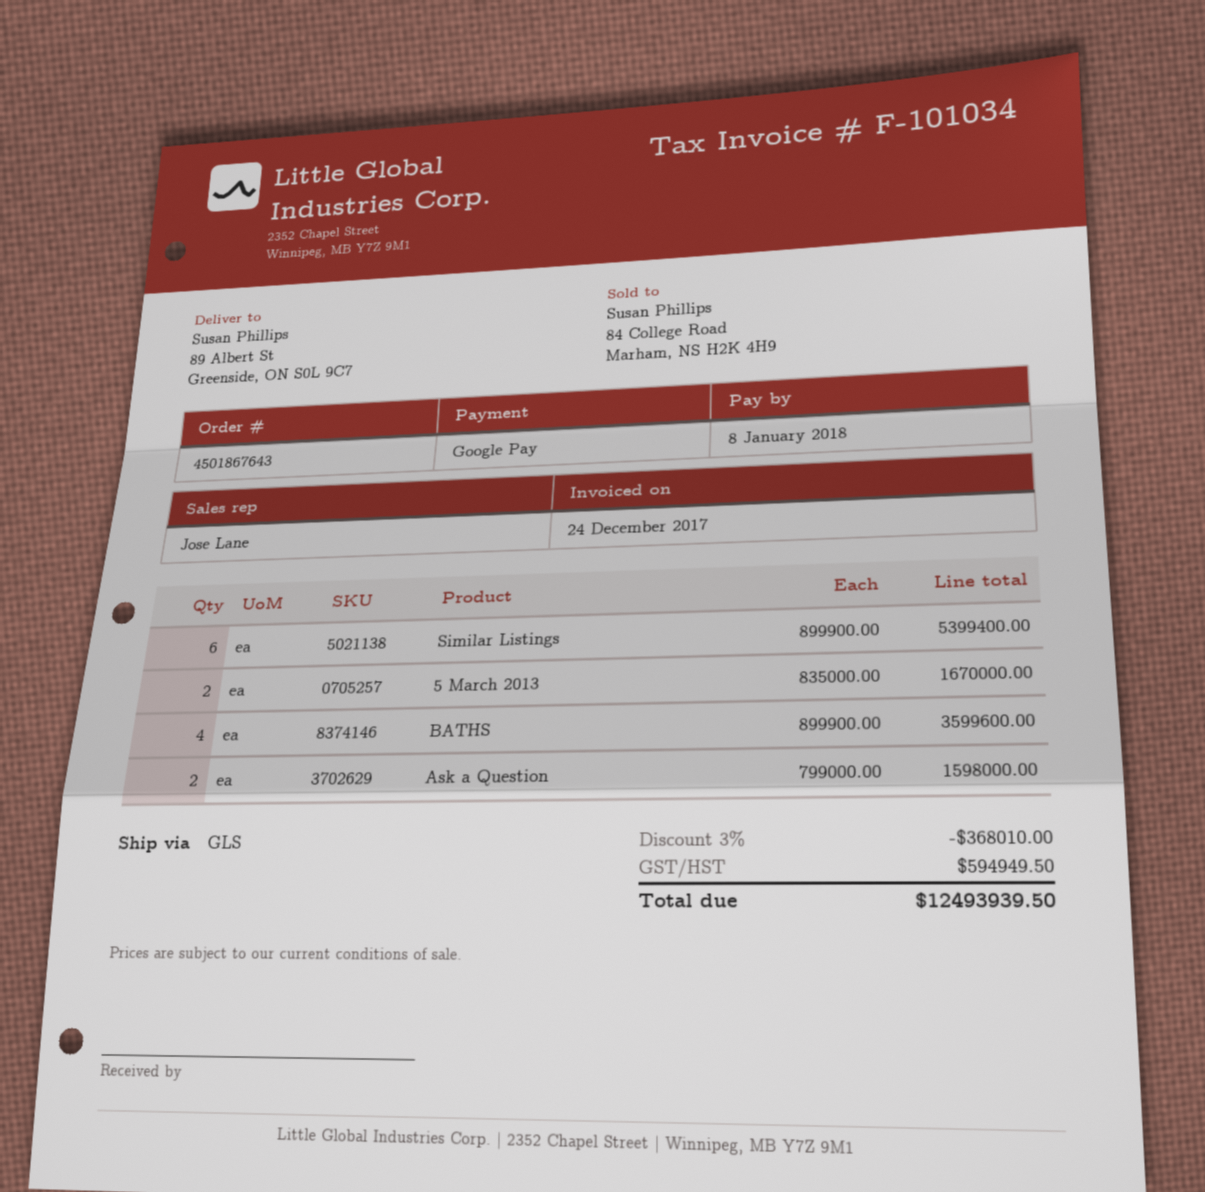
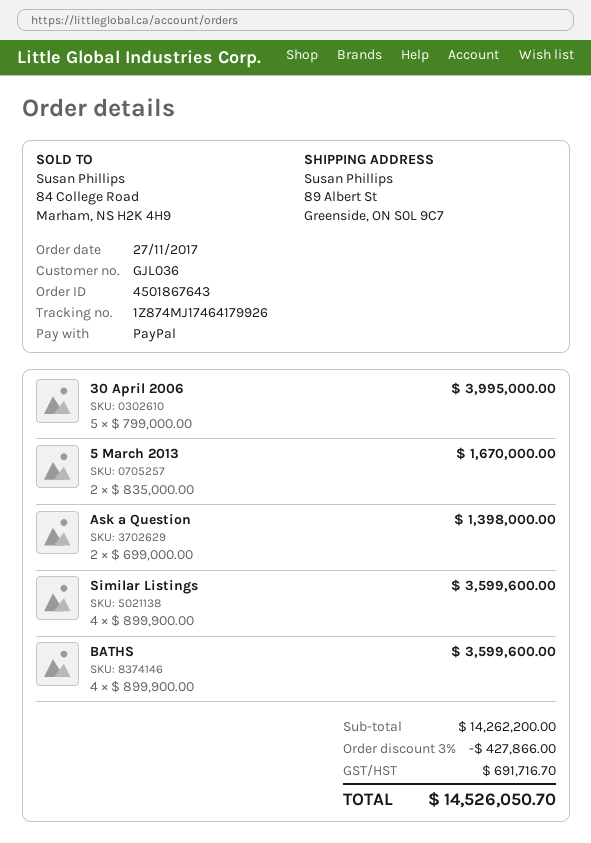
payment method: Google Pay -> PayPal
Similar Listings: 6 x 899900.00 = 5399400.00 -> 4 x 899900.00 = 3599600.00
Ask a Question: 2 x 799000.00 = 1598000.00 -> 2 x 699000.00 = 1398000.00
30 April 2006: none -> 5 x 799000.00 = 3995000.00
discount: 3% = 368010.00 -> 3% = 427866.00
tax: 594949.50 -> 691716.70
total: 12493939.50 -> 14526050.70

